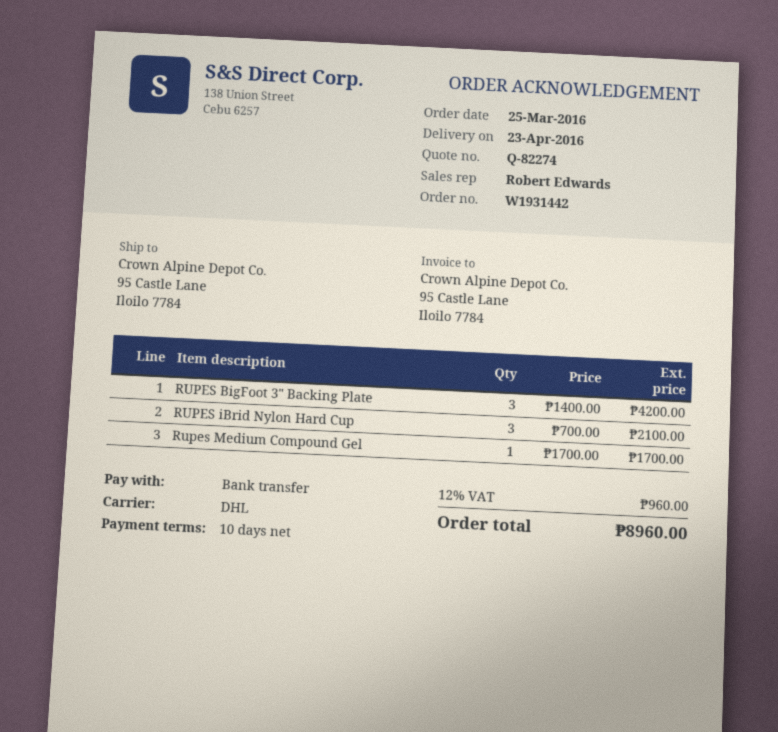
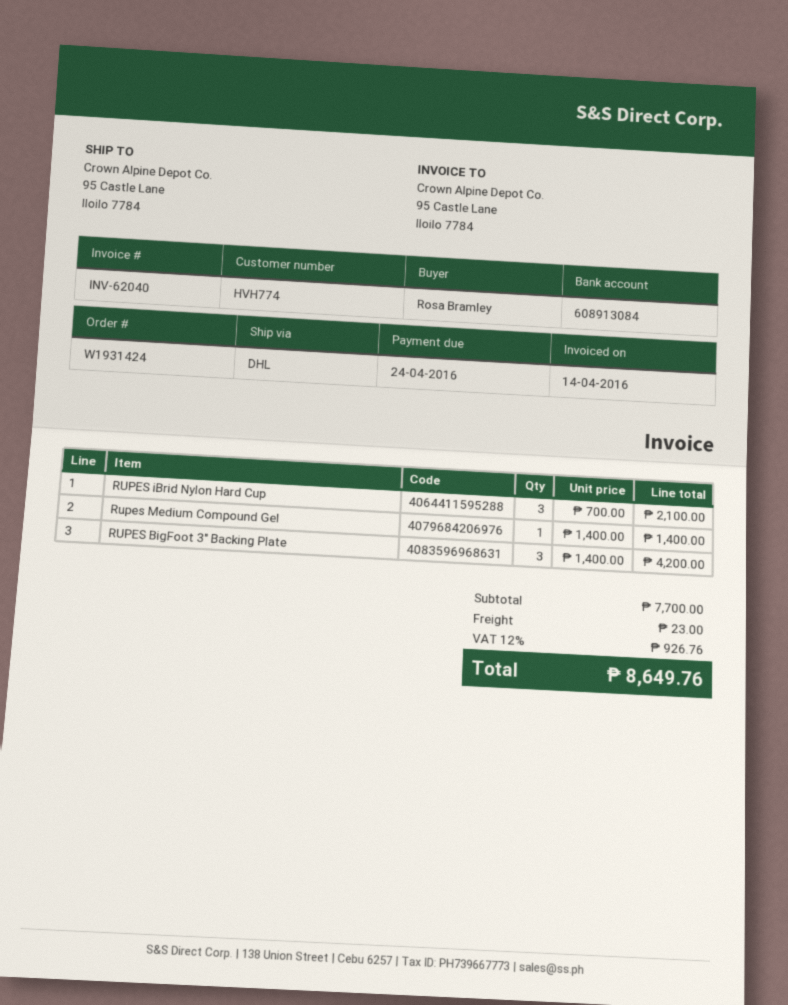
order number: W1931442 -> W1931424
Rupes Medium Compound Gel: 1 x 1700.00 = 1700.00 -> 1 x 1400.00 = 1400.00
shipping: none -> 23.00
tax: 12% = 960.00 -> 12% = 926.76
total: 8960.00 -> 8649.76

